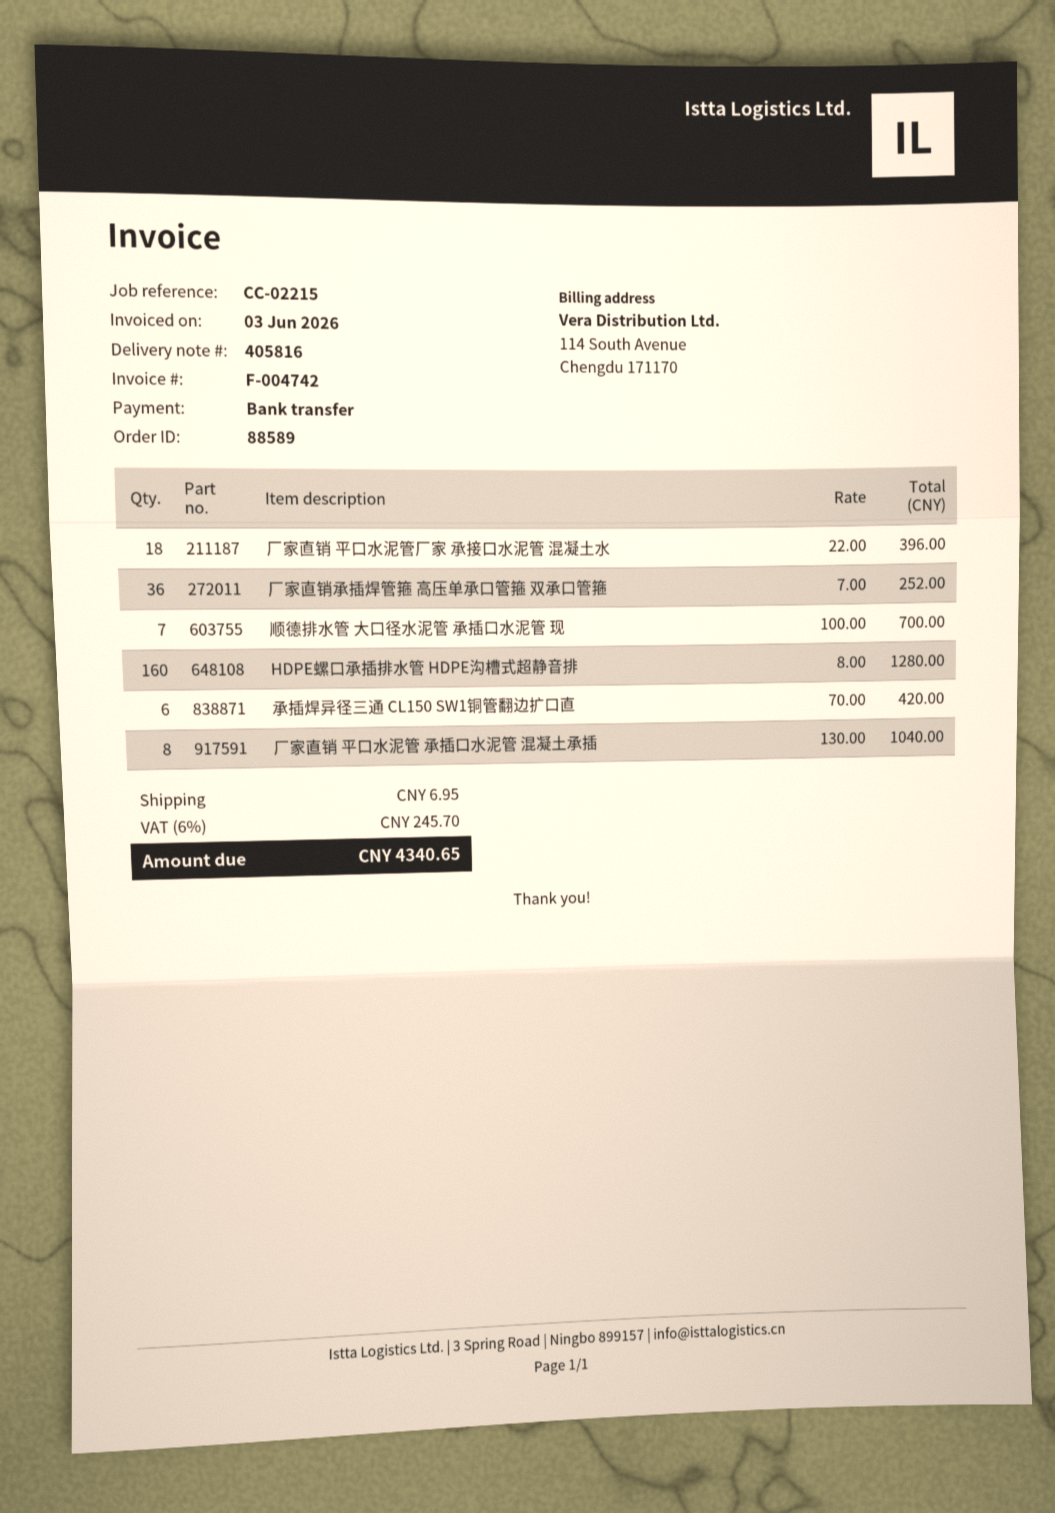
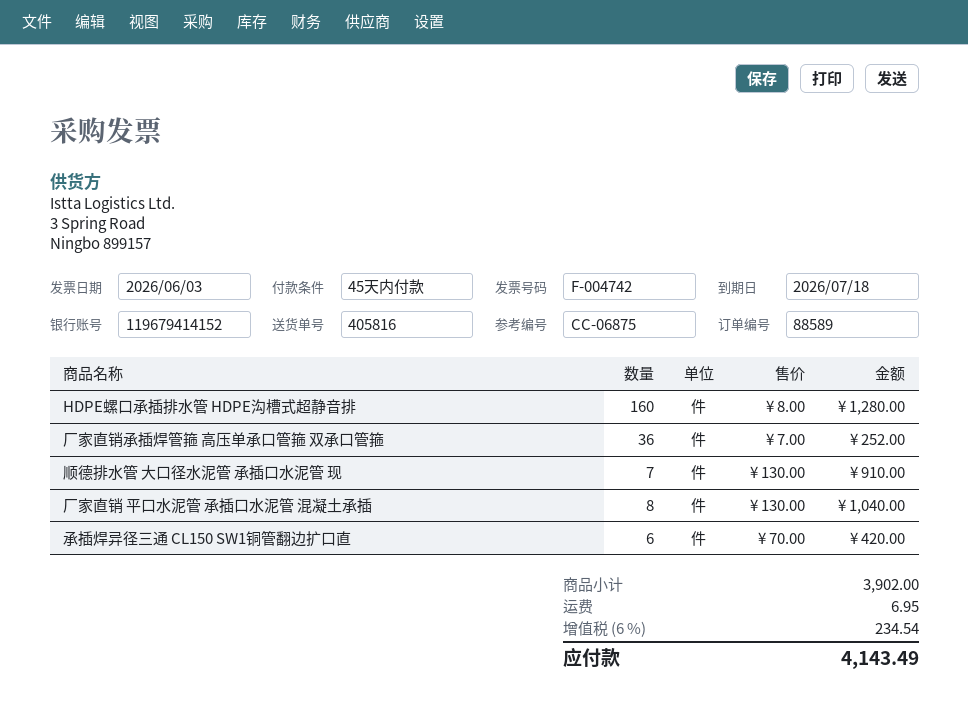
reference: CC-02215 -> CC-06875
厂家直销 平口水泥管厂家 承接口水泥管 混凝土水: 18 x 22.00 = 396.00 -> none
顺德排水管 大口径水泥管 承插口水泥管 现: 7 x 100.00 = 700.00 -> 7 x 130.00 = 910.00
tax: 6% = 245.70 -> 6% = 234.54
total: 4340.65 -> 4143.49

